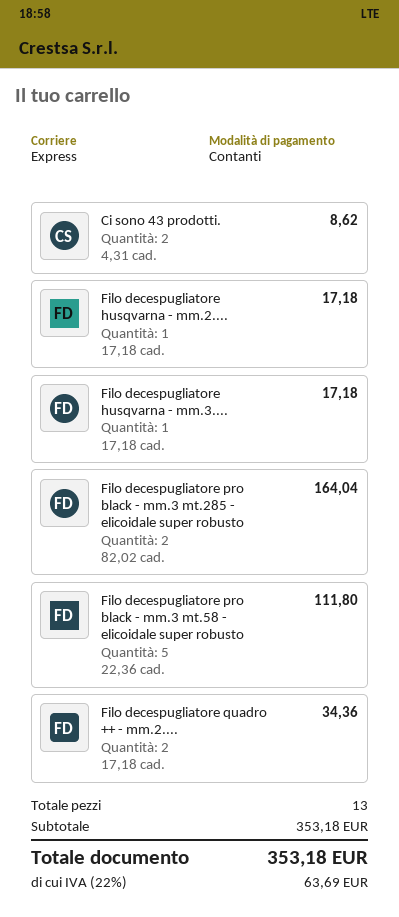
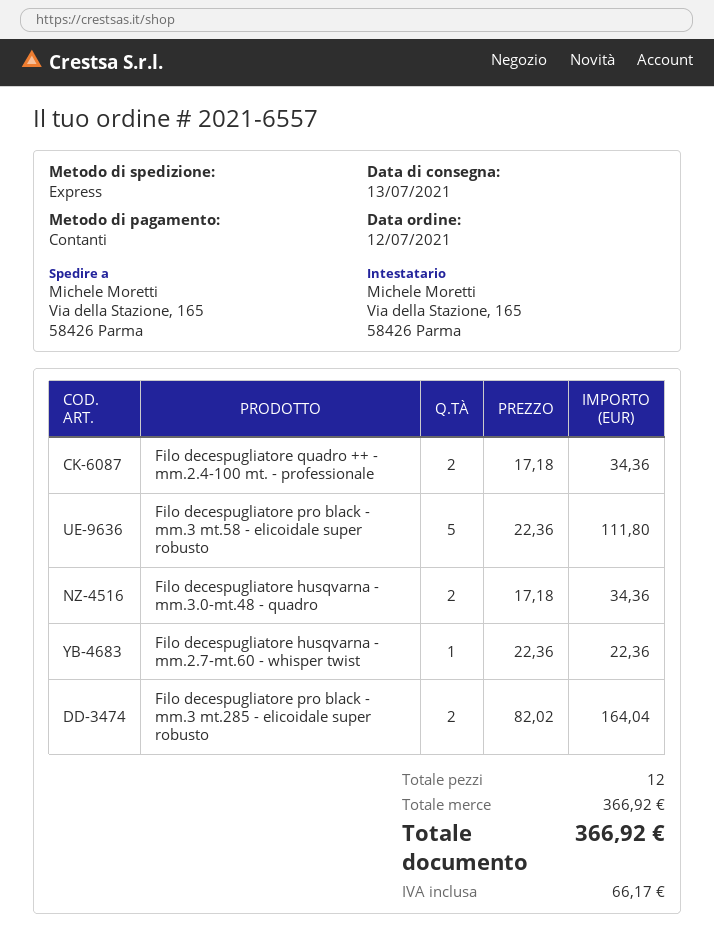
Ci sono 43 prodotti.: 2 x 4.31 = 8.62 -> none
Filo decespugliatore husqvarna - mm.2....: 1 x 17.18 = 17.18 -> 1 x 22.36 = 22.36
Filo decespugliatore husqvarna - mm.3....: 1 x 17.18 = 17.18 -> 2 x 17.18 = 34.36
total quantity: 13 -> 12
subtotal: 353.18 -> 366.92
tax: 63.69 -> 66.17
total: 353.18 -> 366.92

